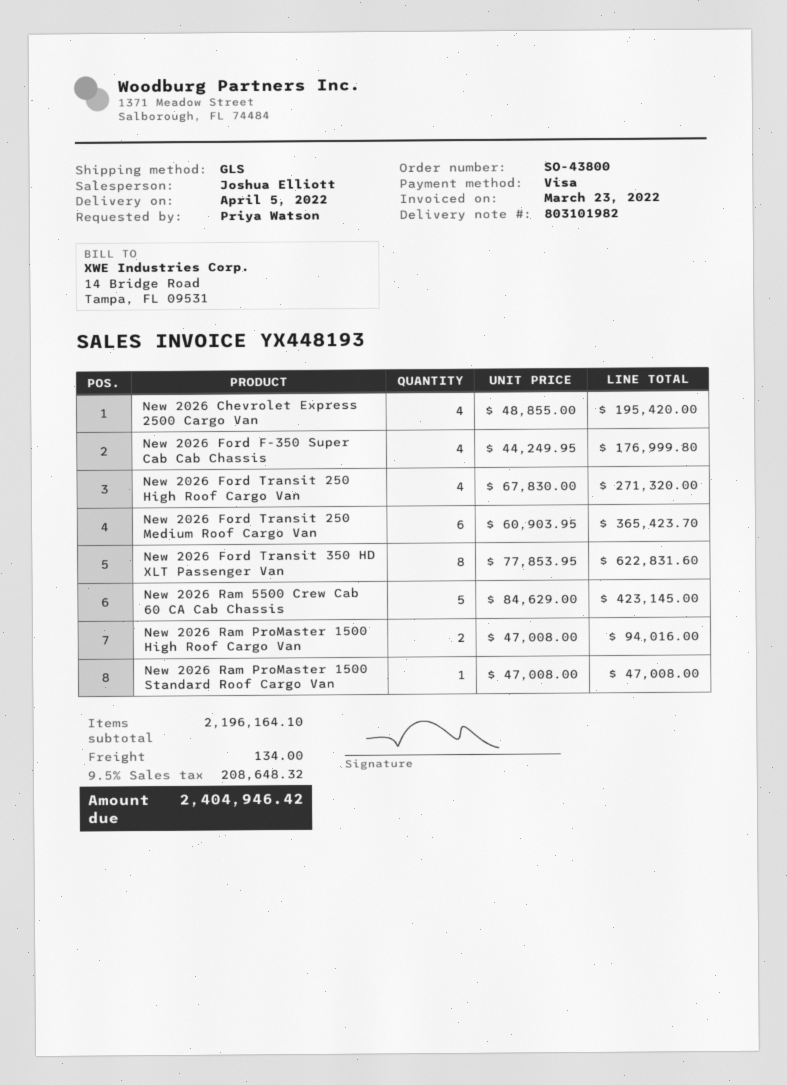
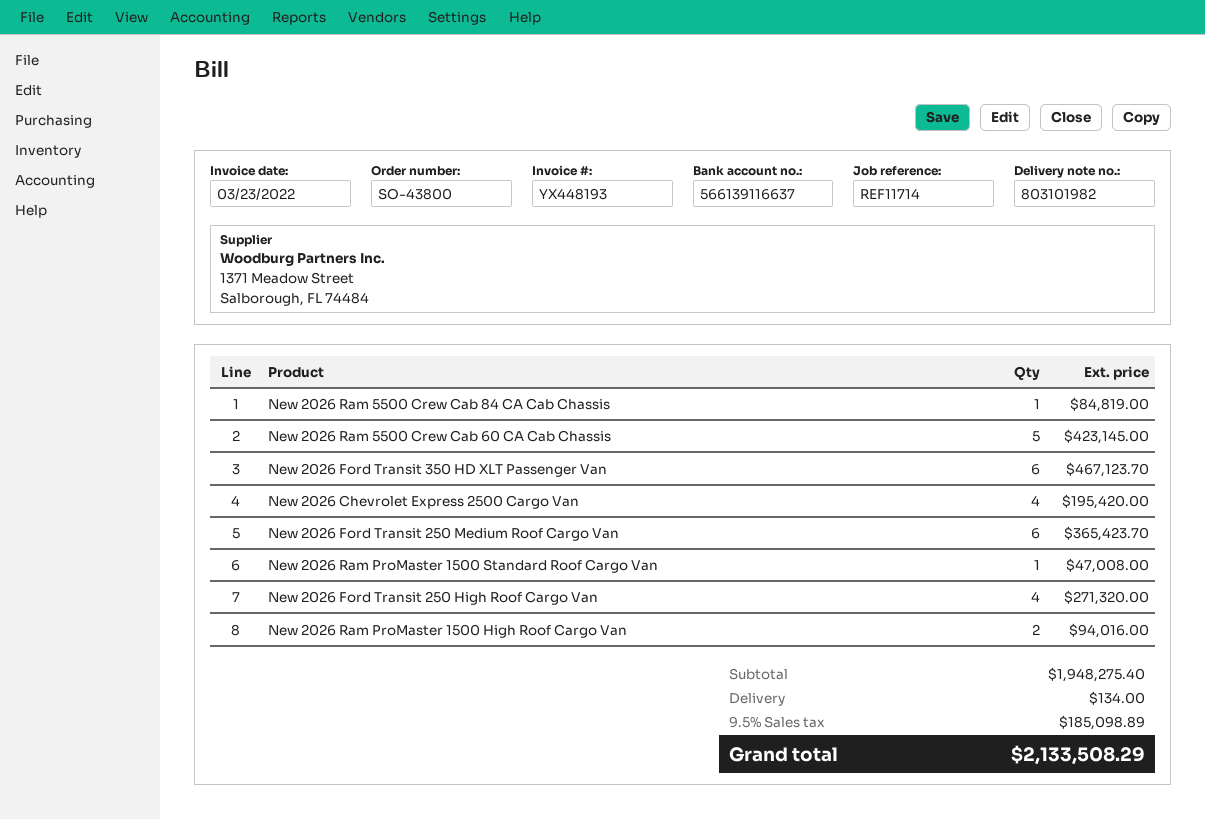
New 2026 Ford F-350 Super Cab Cab Chassis: 4 for 176999.80 -> none
New 2026 Ford Transit 350 HD XLT Passenger Van: 8 for 622831.60 -> 6 for 467123.70
New 2026 Ram 5500 Crew Cab 84 CA Cab Chassis: none -> 1 for 84819.00
subtotal: 2196164.10 -> 1948275.40
tax: 9.5% = 208648.32 -> 9.5% = 185098.89
total: 2404946.42 -> 2133508.29

